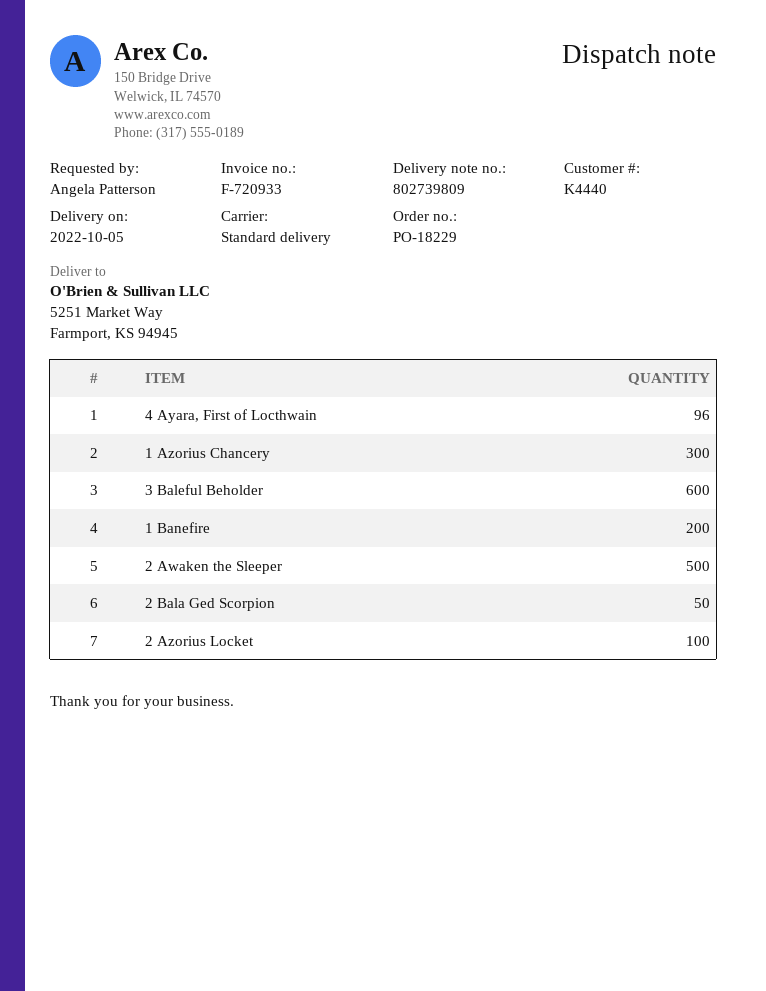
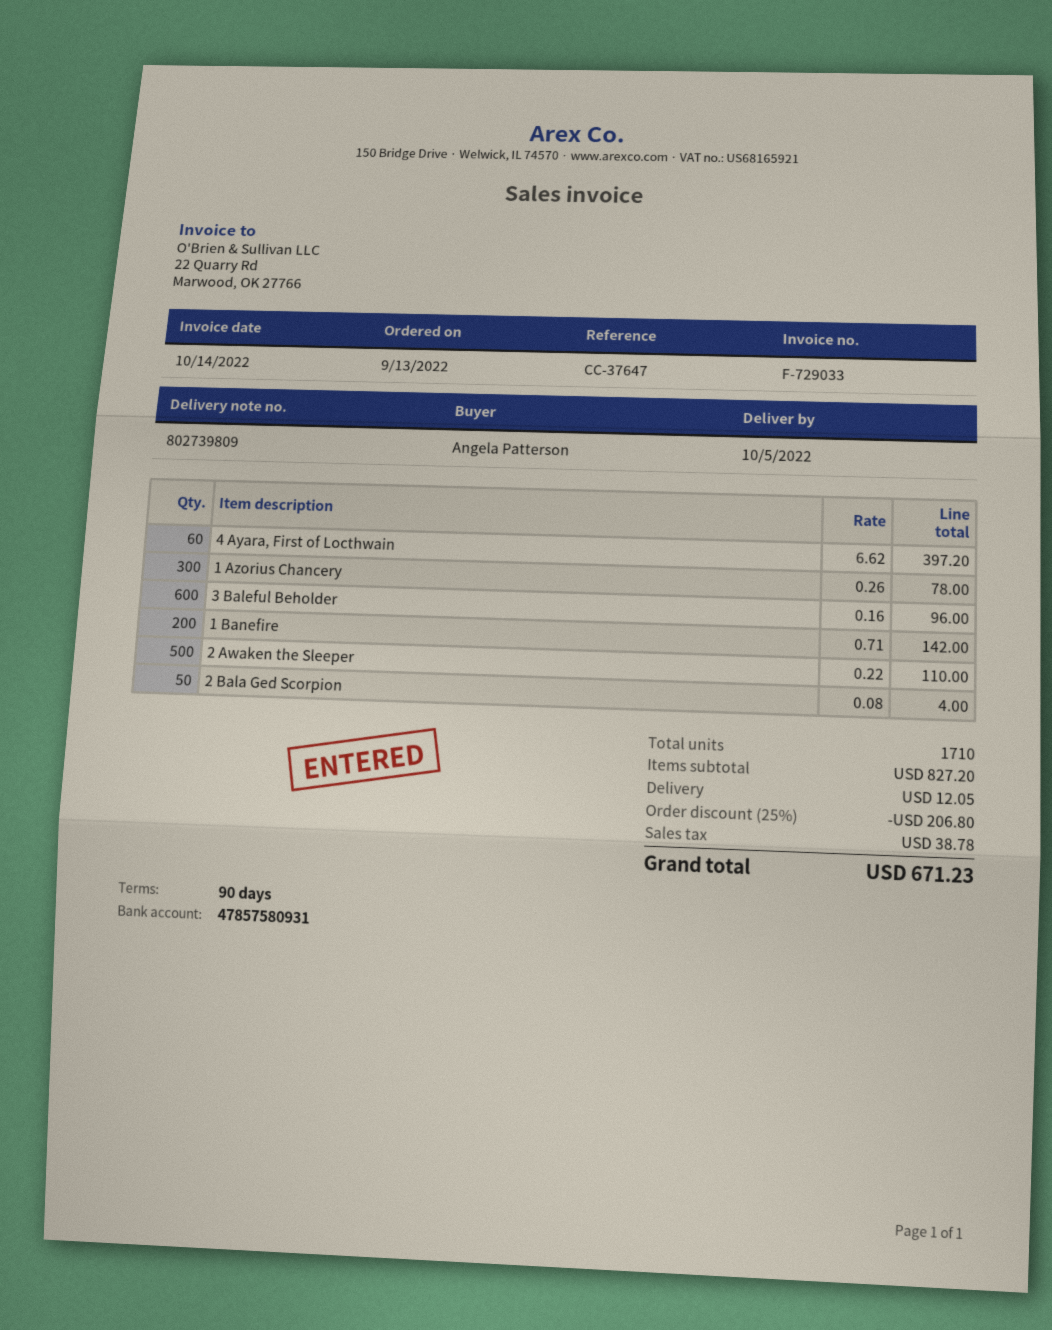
invoice number: F-720933 -> F-729033
4 Ayara, First of Locthwain: 96 -> 60
2 Azorius Locket: 100 -> none

